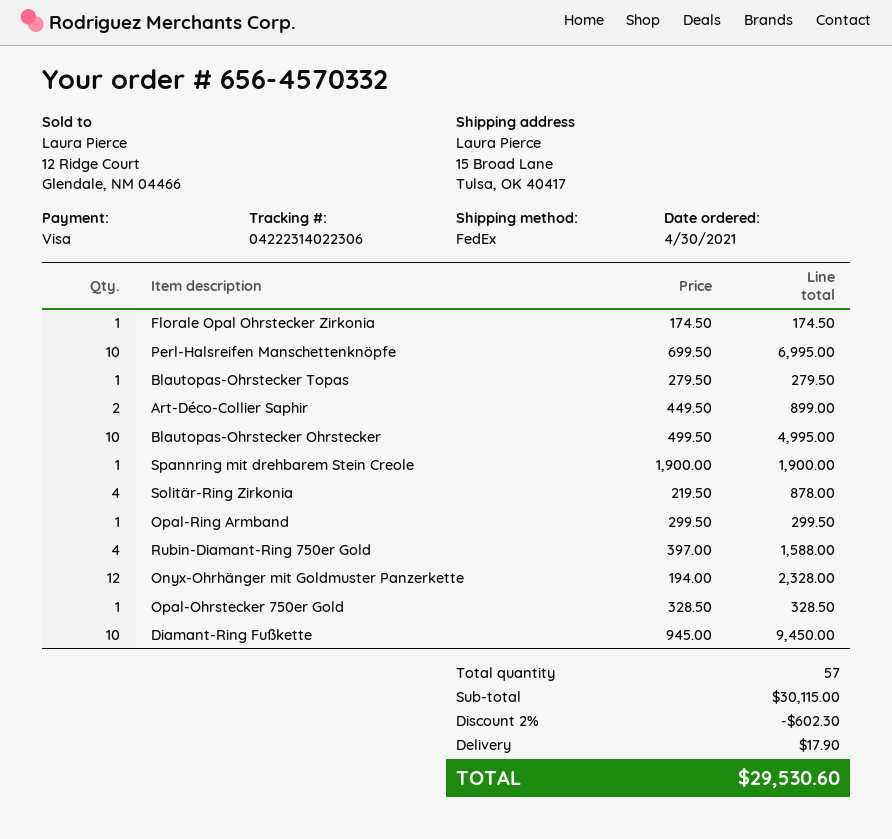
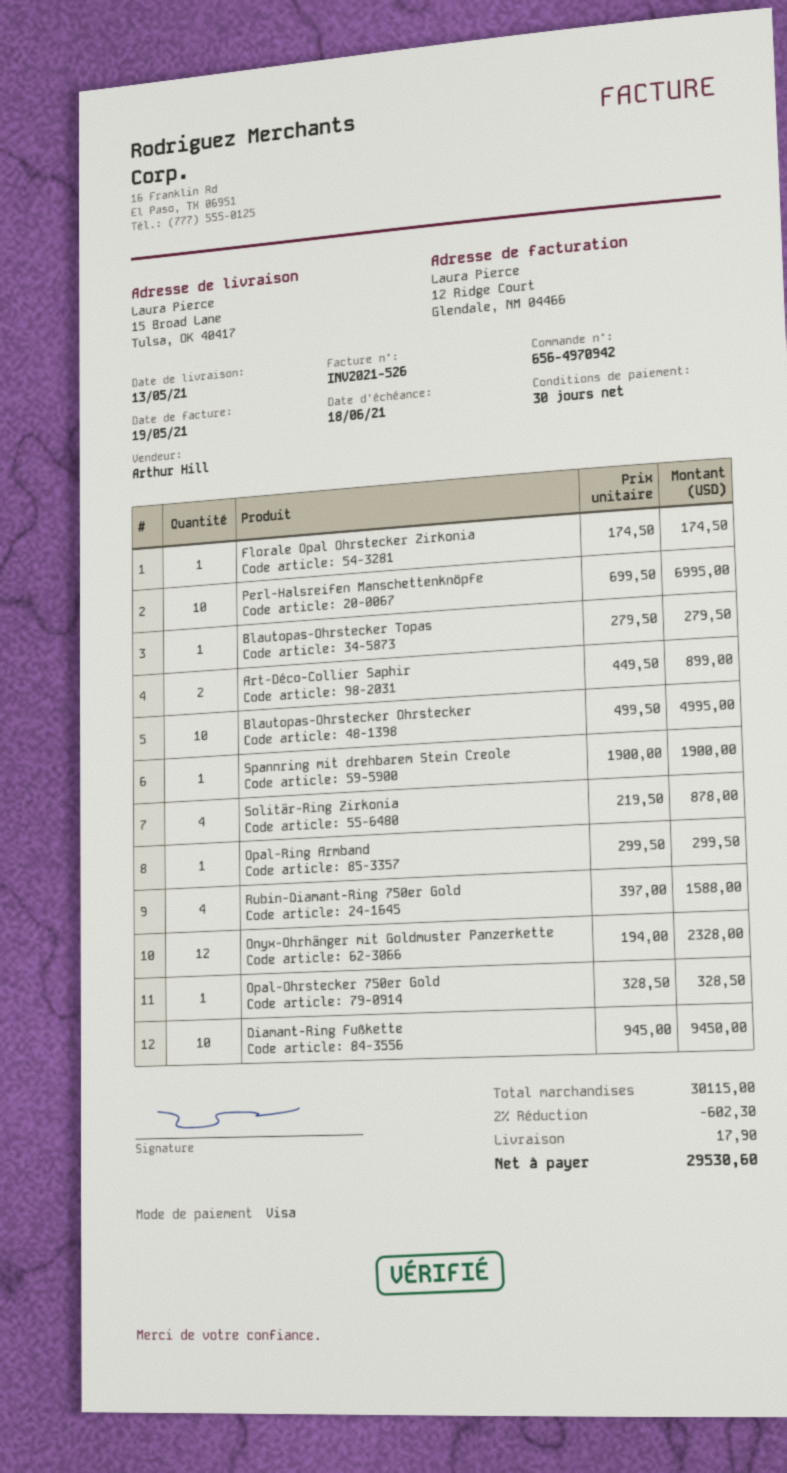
order number: 656-4570332 -> 656-4970942

